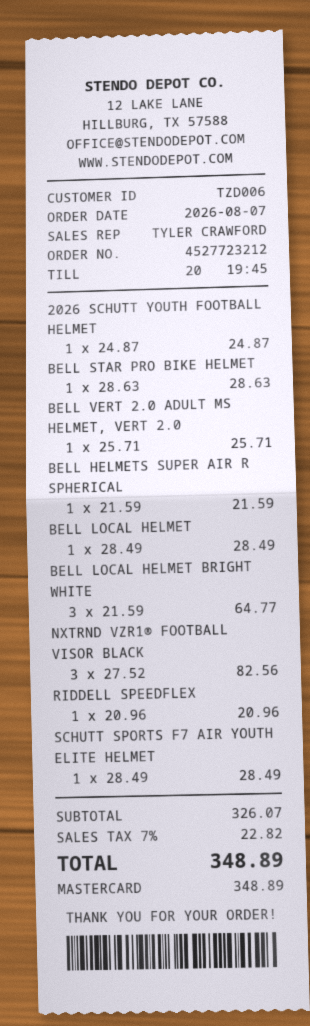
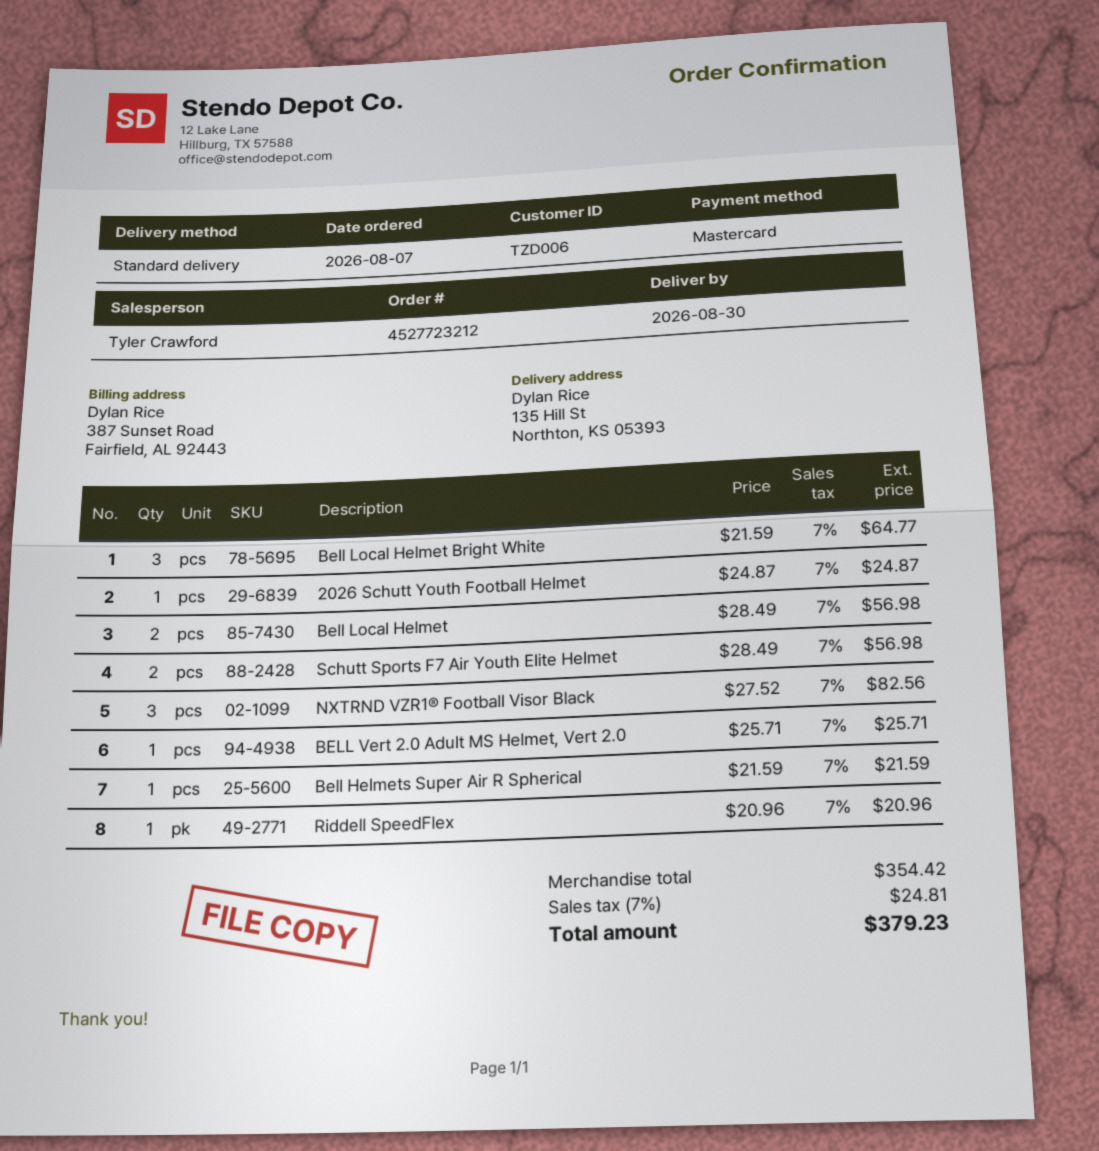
BELL STAR PRO BIKE HELMET: 1 x 28.63 = 28.63 -> none
BELL LOCAL HELMET: 1 x 28.49 = 28.49 -> 2 x 28.49 = 56.98
SCHUTT SPORTS F7 AIR YOUTH ELITE HELMET: 1 x 28.49 = 28.49 -> 2 x 28.49 = 56.98
subtotal: 326.07 -> 354.42
tax: 7% = 22.82 -> 7% = 24.81
total: 348.89 -> 379.23

